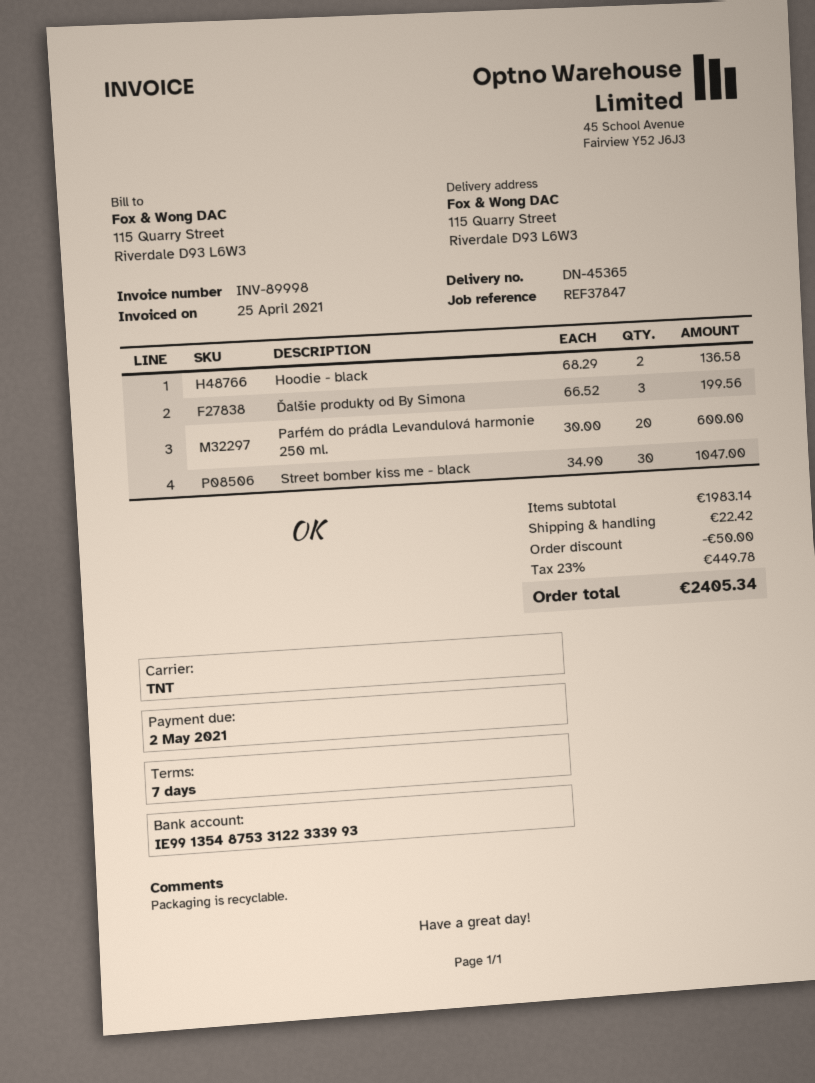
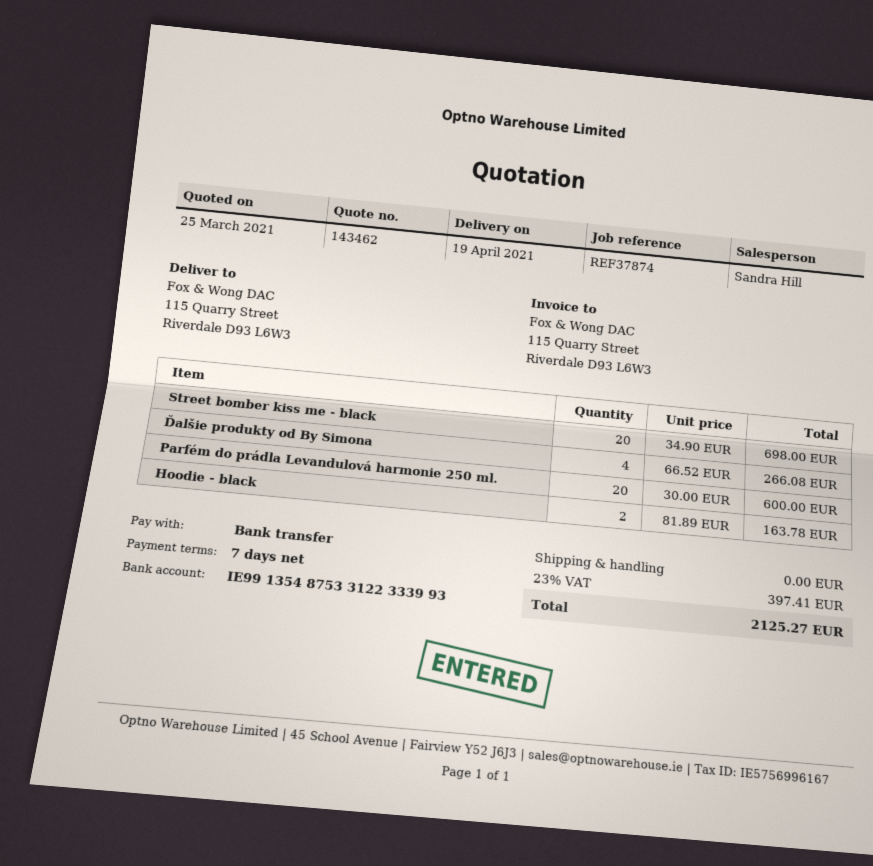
reference: REF37847 -> REF37874
Hoodie - black: 2 x 68.29 = 136.58 -> 2 x 81.89 = 163.78
Ďalšie produkty od By Simona: 3 x 66.52 = 199.56 -> 4 x 66.52 = 266.08
Street bomber kiss me - black: 30 x 34.90 = 1047.00 -> 20 x 34.90 = 698.00
discount: 50.00 -> none
shipping: 22.42 -> 0.00
tax: 23% = 449.78 -> 23% = 397.41
total: 2405.34 -> 2125.27

